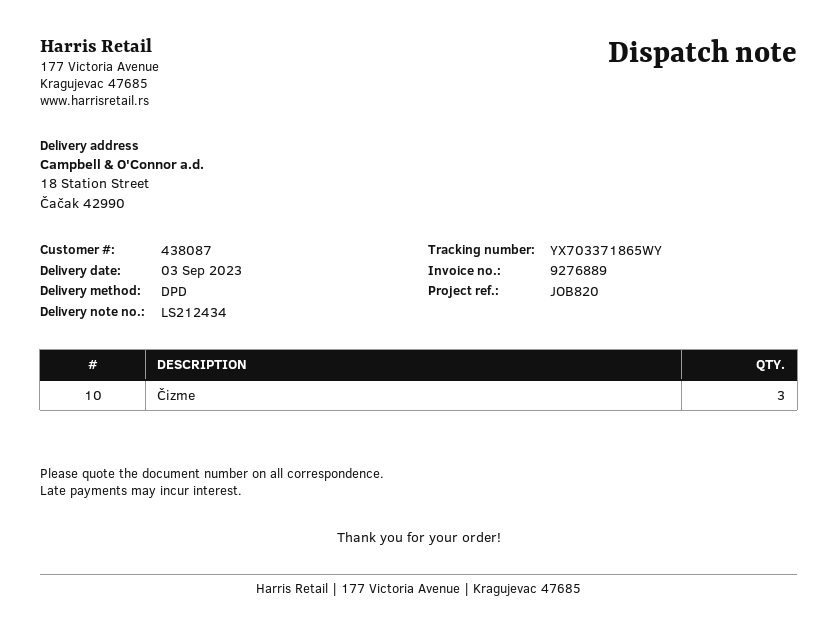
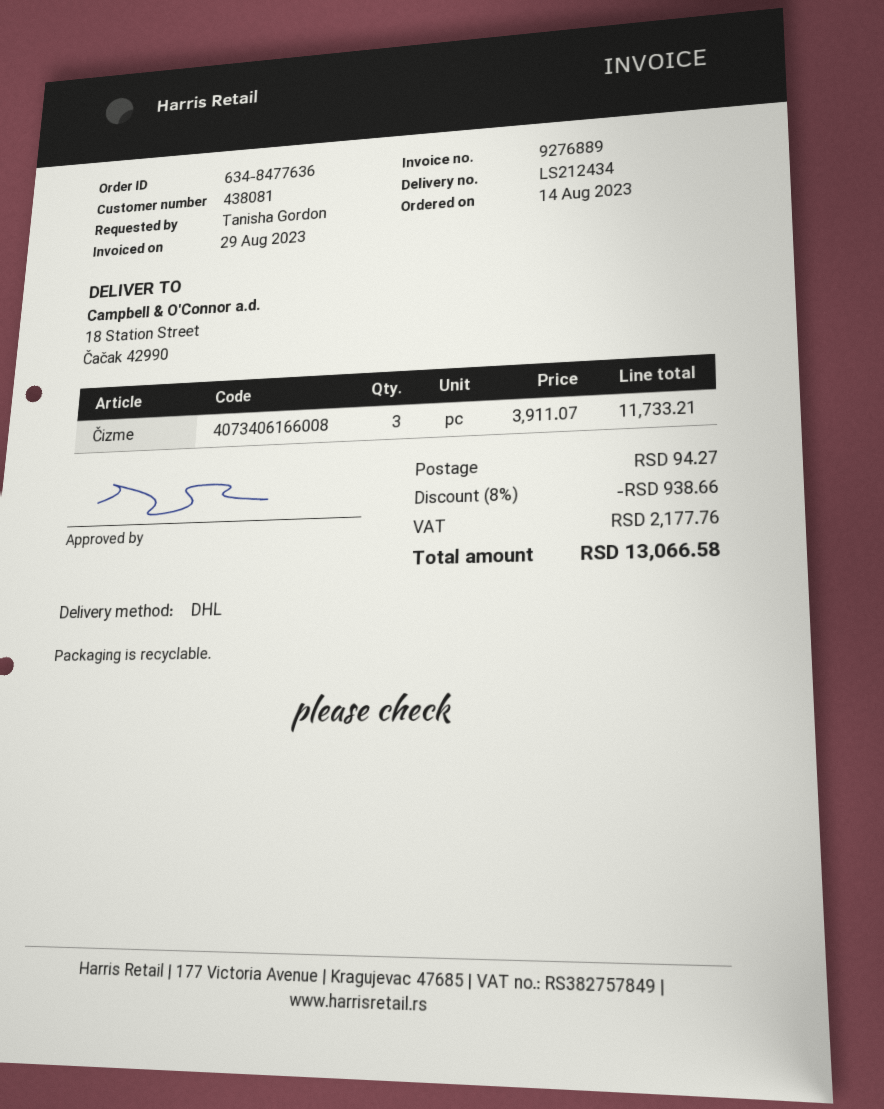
customer number: 438087 -> 438081
shipping method: DPD -> DHL

